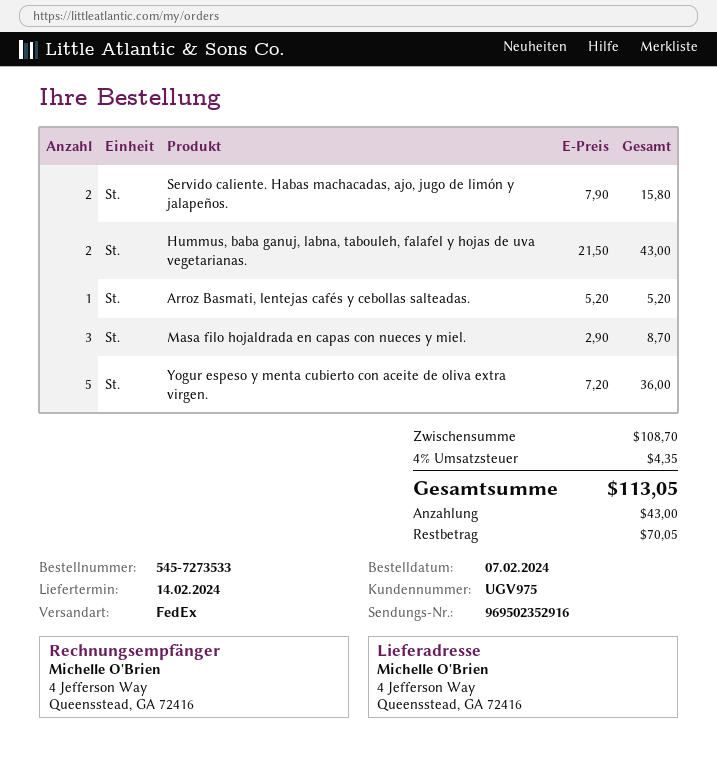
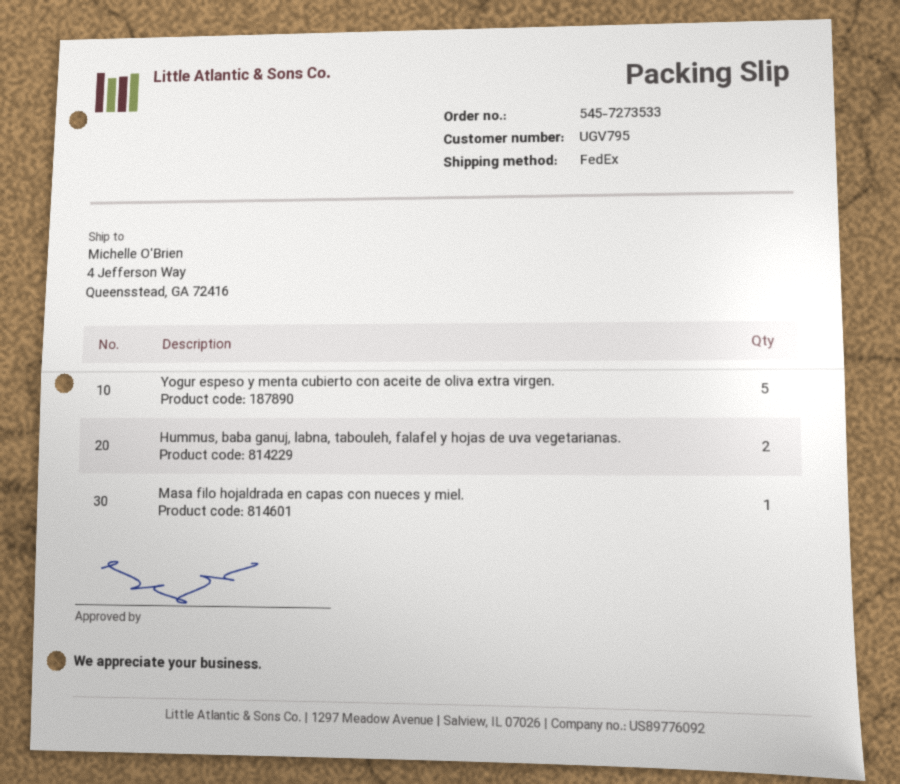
customer number: UGV975 -> UGV795
Servido caliente. Habas machacadas, ajo, jugo de limón y jalapeños.: 2 -> none
Arroz Basmati, lentejas cafés y cebollas salteadas.: 1 -> none
Masa filo hojaldrada en capas con nueces y miel.: 3 -> 1

